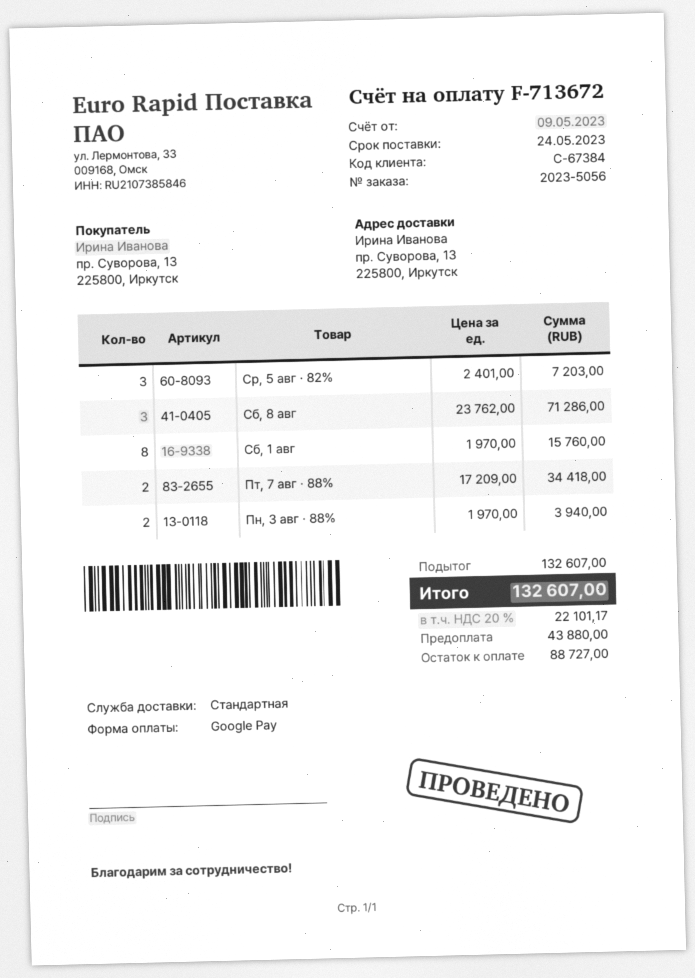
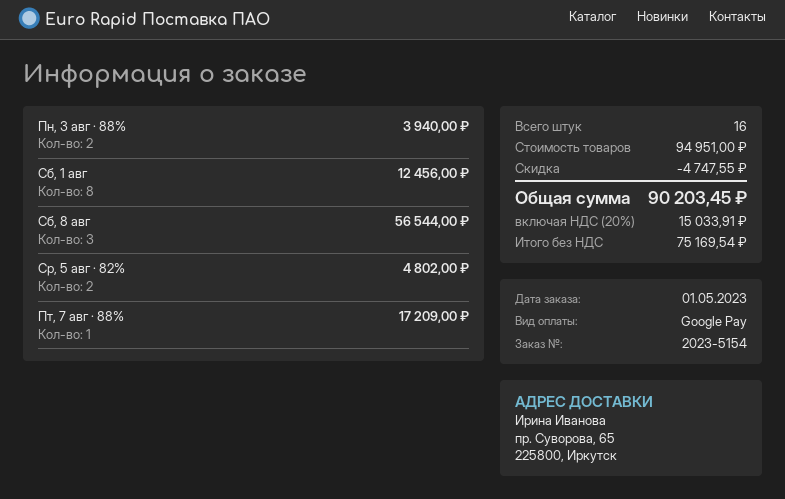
order number: 2023-5056 -> 2023-5154
ship to: пр. Суворова, 13, 225800, Иркутск -> пр. Суворова, 65, 225800, Иркутск
Ср, 5 авг · 82%: 3 for 7203.00 -> 2 for 4802.00
Сб, 8 авг: 3 for 71286.00 -> 3 for 56544.00
Сб, 1 авг: 8 for 15760.00 -> 8 for 12456.00
Пт, 7 авг · 88%: 2 for 34418.00 -> 1 for 17209.00
subtotal: 132607.00 -> 94951.00
discount: none -> 4747.55
tax: 20% = 22101.17 -> 20% = 15033.91
total: 132607.00 -> 90203.45

